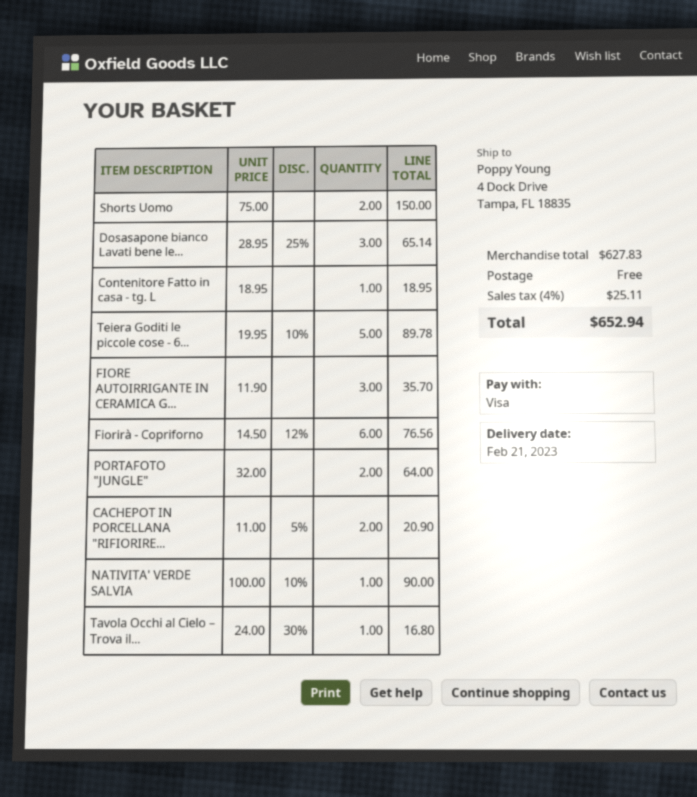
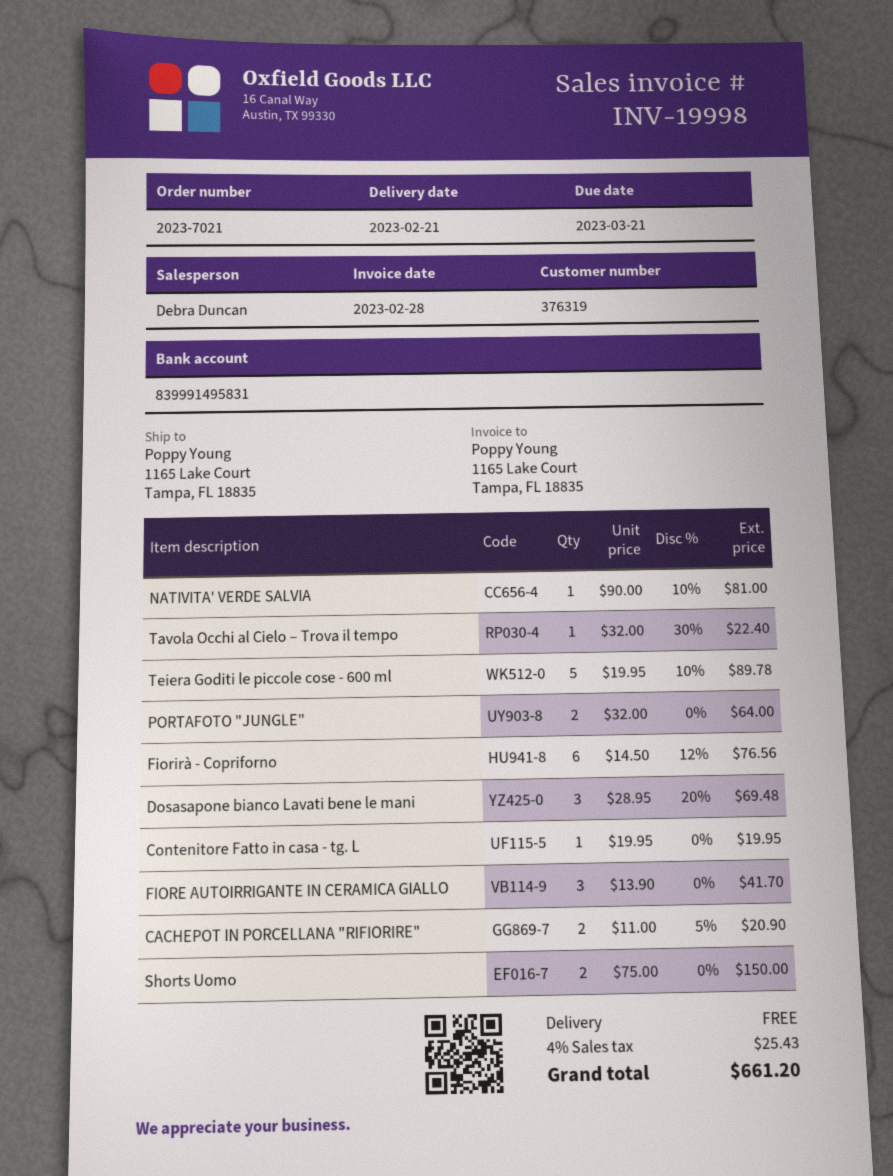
ship to: 4 Dock Drive, Tampa, FL 18835 -> 1165 Lake Court, Tampa, FL 18835
Dosasapone bianco Lavati bene le...: 3 x 28.95 - 25% = 65.14 -> 3 x 28.95 - 20% = 69.48
Contenitore Fatto in casa - tg. L: 1 x 18.95 = 18.95 -> 1 x 19.95 = 19.95
FIORE AUTOIRRIGANTE IN CERAMICA G...: 3 x 11.90 = 35.70 -> 3 x 13.90 = 41.70
NATIVITA' VERDE SALVIA: 1 x 100.00 - 10% = 90.00 -> 1 x 90.00 - 10% = 81.00
Tavola Occhi al Cielo – Trova il...: 1 x 24.00 - 30% = 16.80 -> 1 x 32.00 - 30% = 22.40
tax: 4% = 25.11 -> 4% = 25.43
total: 652.94 -> 661.20

